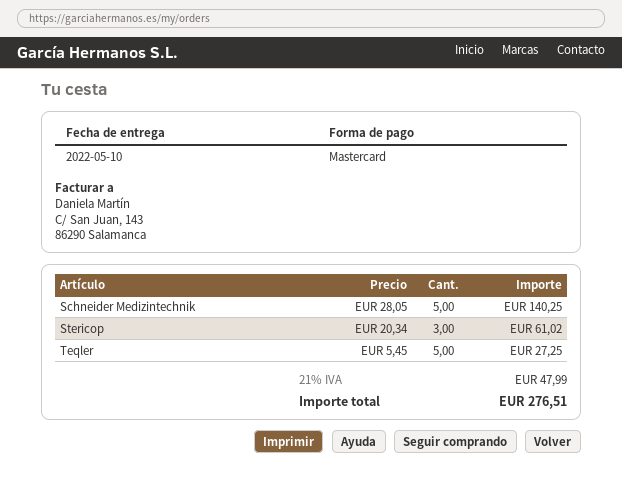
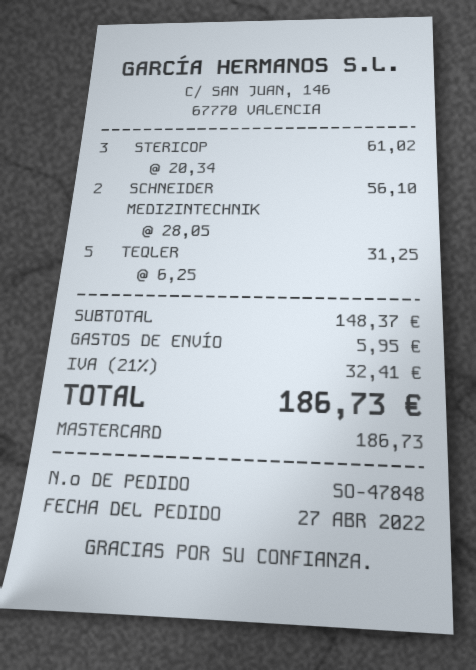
Schneider Medizintechnik: 5 x 28.05 = 140.25 -> 2 x 28.05 = 56.10
Teqler: 5 x 5.45 = 27.25 -> 5 x 6.25 = 31.25
shipping: none -> 5.95
tax: 21% = 47.99 -> 21% = 32.41
total: 276.51 -> 186.73

